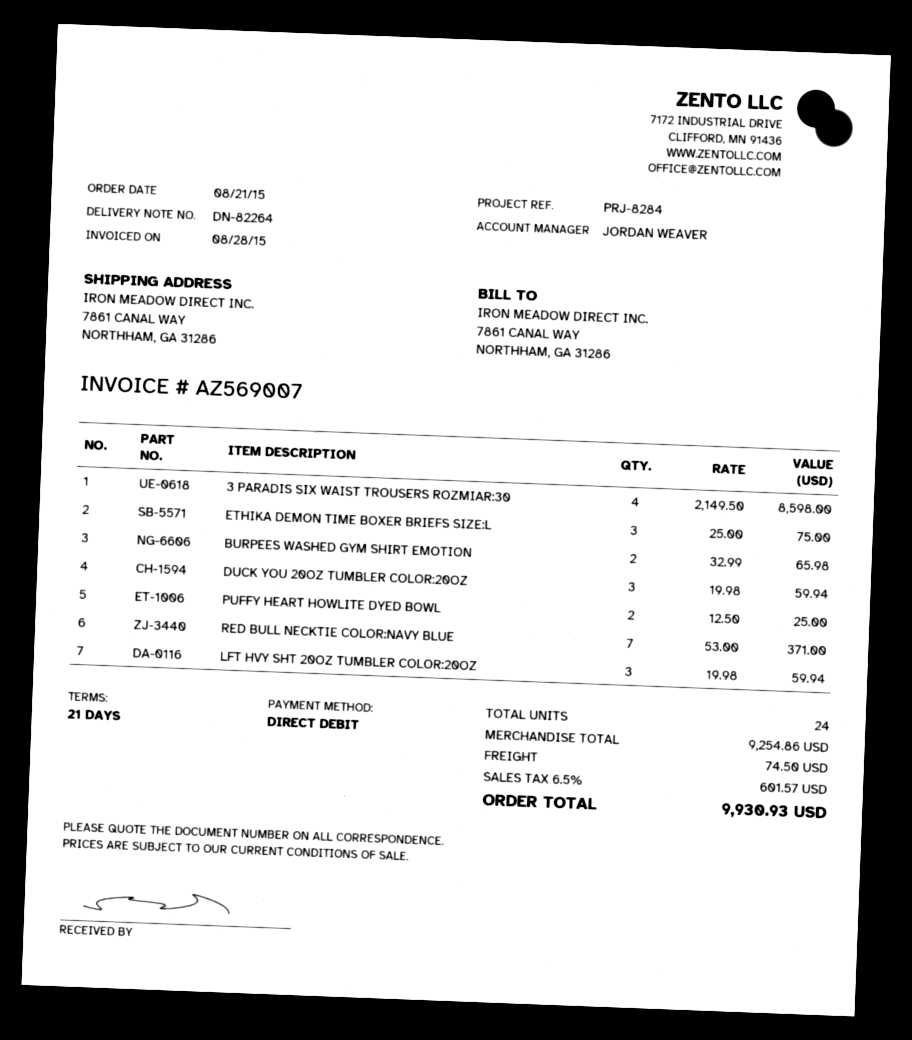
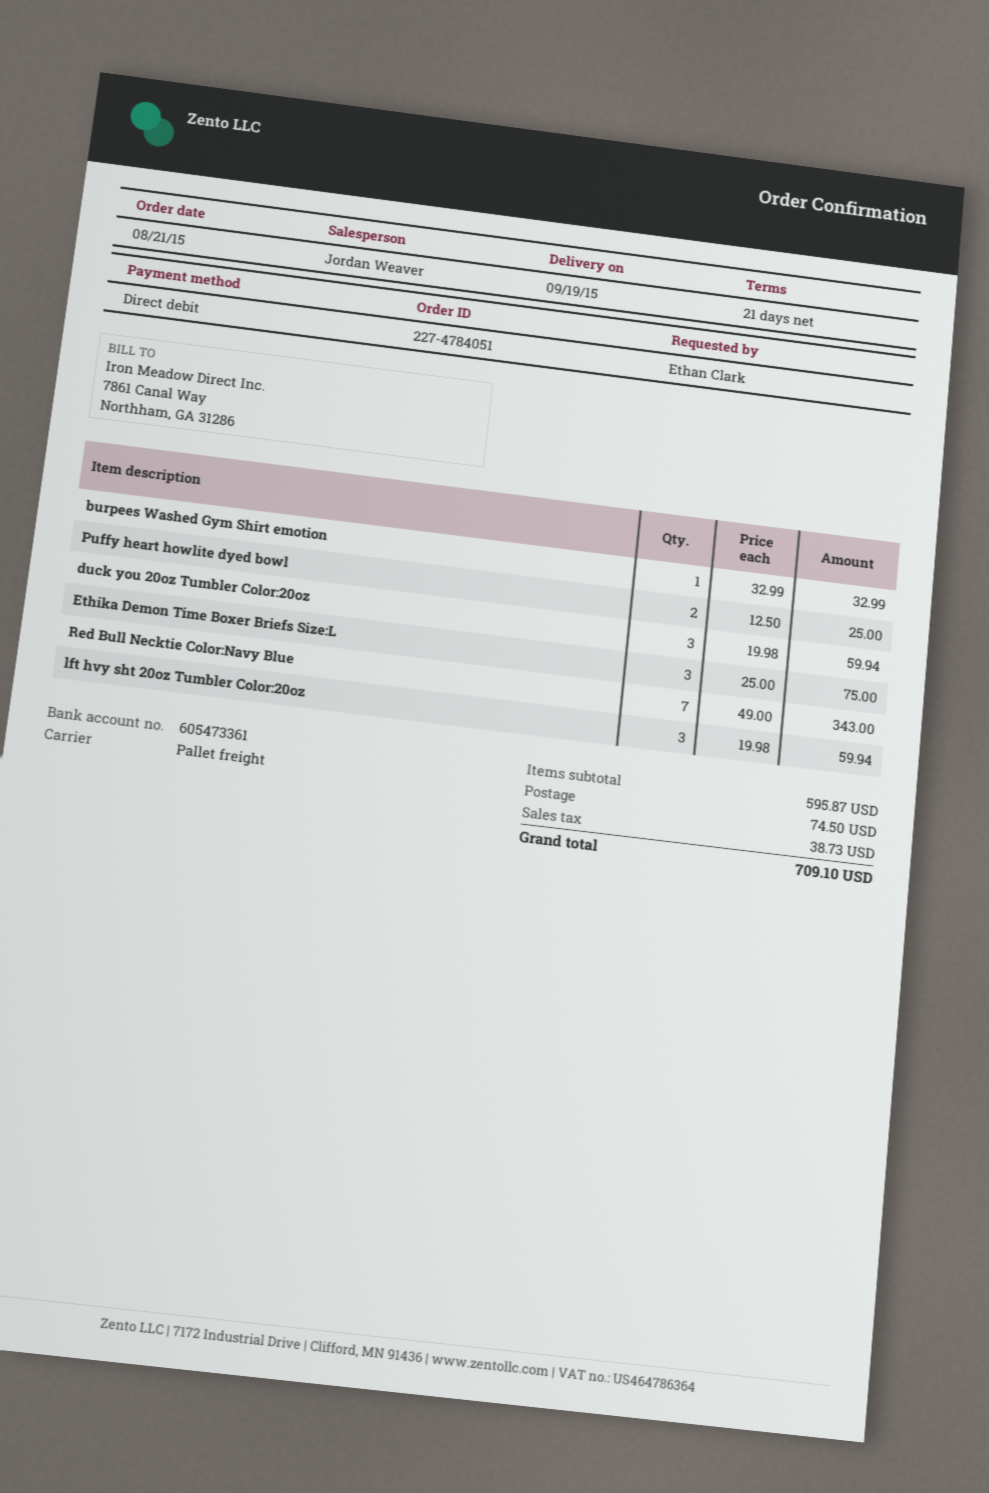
3 PARADIS SIX WAIST TROUSERS ROZMIAR:30: 4 x 2149.50 = 8598.00 -> none
BURPEES WASHED GYM SHIRT EMOTION: 2 x 32.99 = 65.98 -> 1 x 32.99 = 32.99
RED BULL NECKTIE COLOR:NAVY BLUE: 7 x 53.00 = 371.00 -> 7 x 49.00 = 343.00
subtotal: 9254.86 -> 595.87
tax: 601.57 -> 38.73
total: 9930.93 -> 709.10

